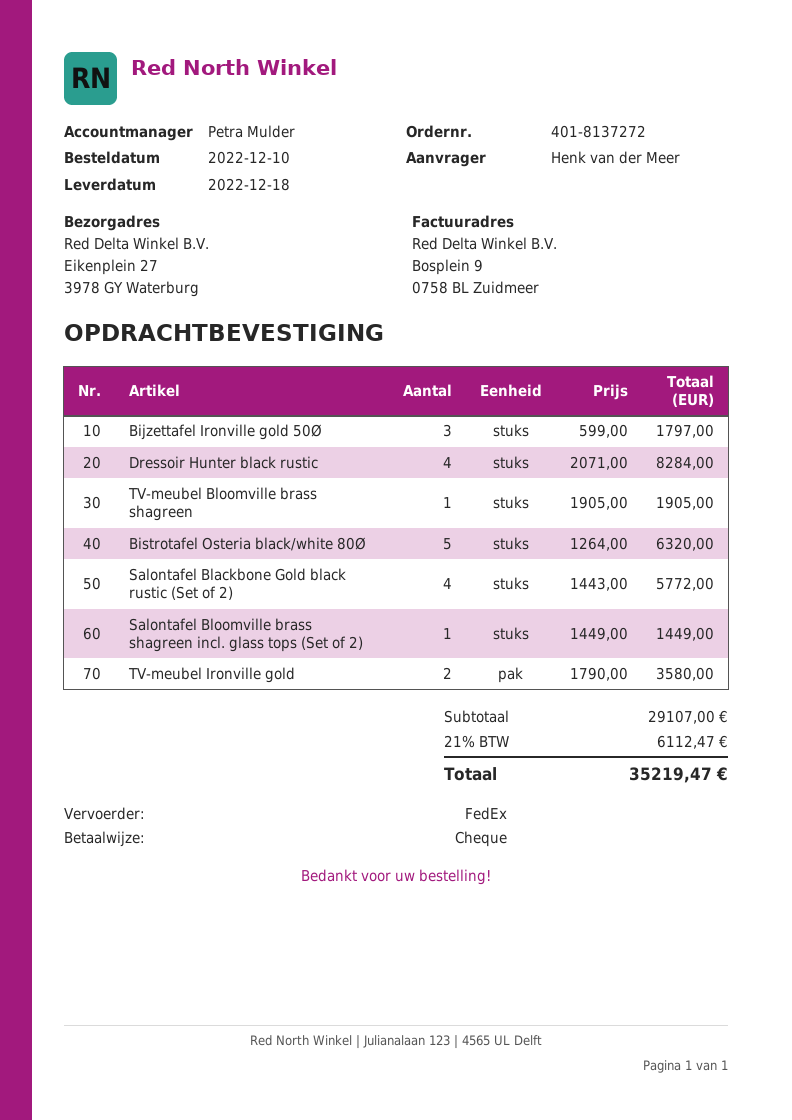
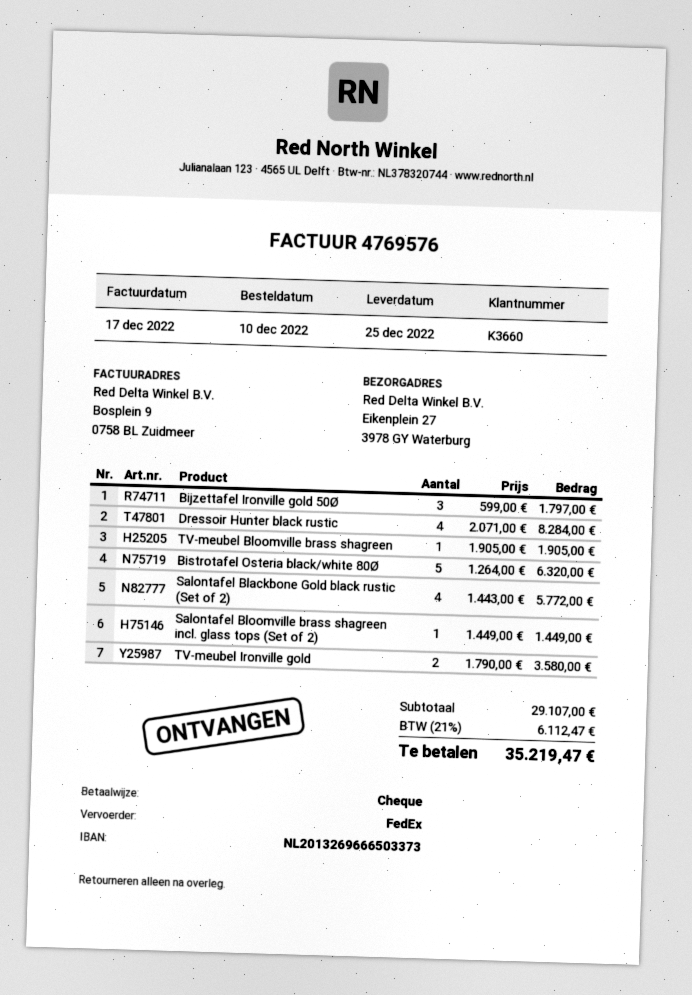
delivery date: 2022-12-18 -> 2022-12-25

